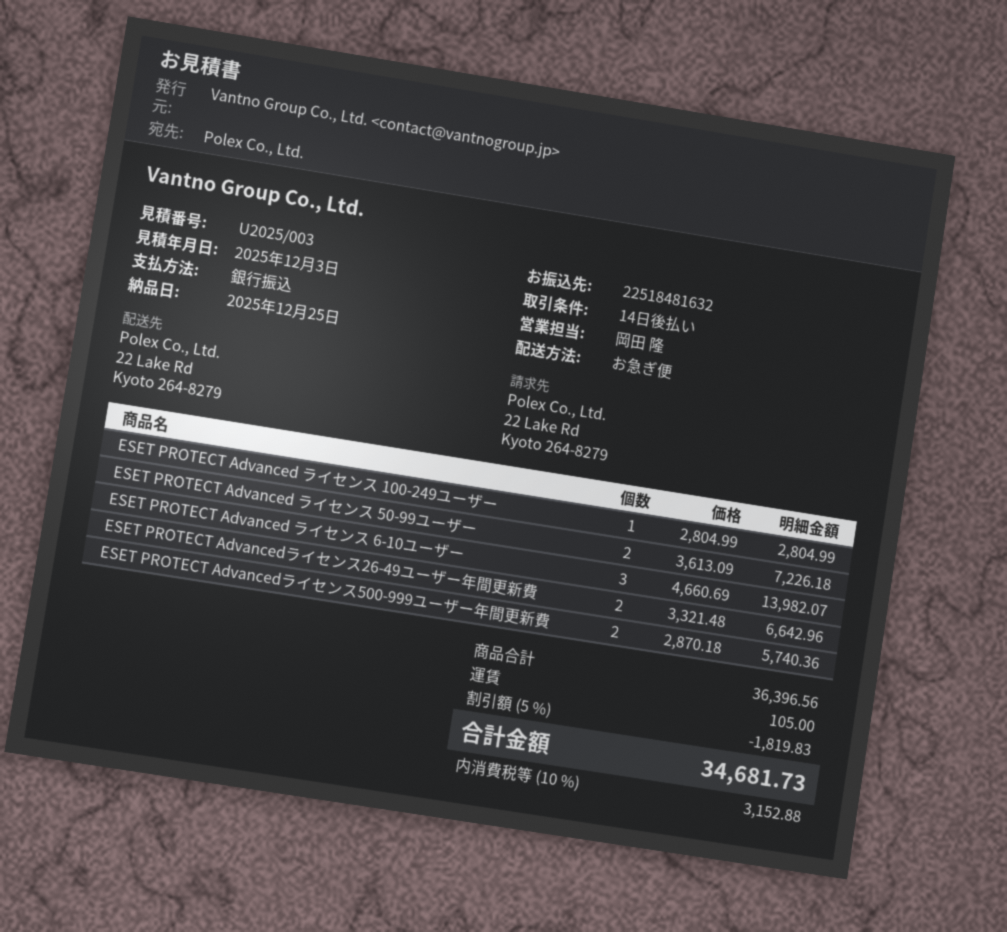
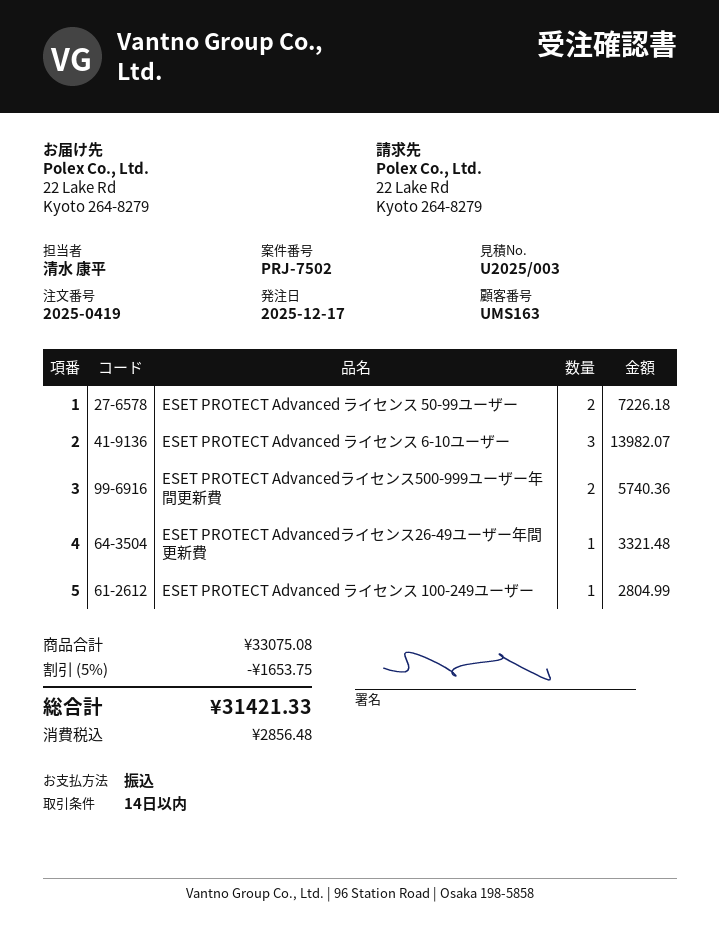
sales rep: 岡田 隆 -> 清水 康平
ESET PROTECT Advancedライセンス26-49ユーザー年間更新費: 2 for 6642.96 -> 1 for 3321.48
subtotal: 36396.56 -> 33075.08
discount: 5% = 1819.83 -> 5% = 1653.75
shipping: 105.00 -> none
tax: 3152.88 -> 2856.48
total: 34681.73 -> 31421.33

